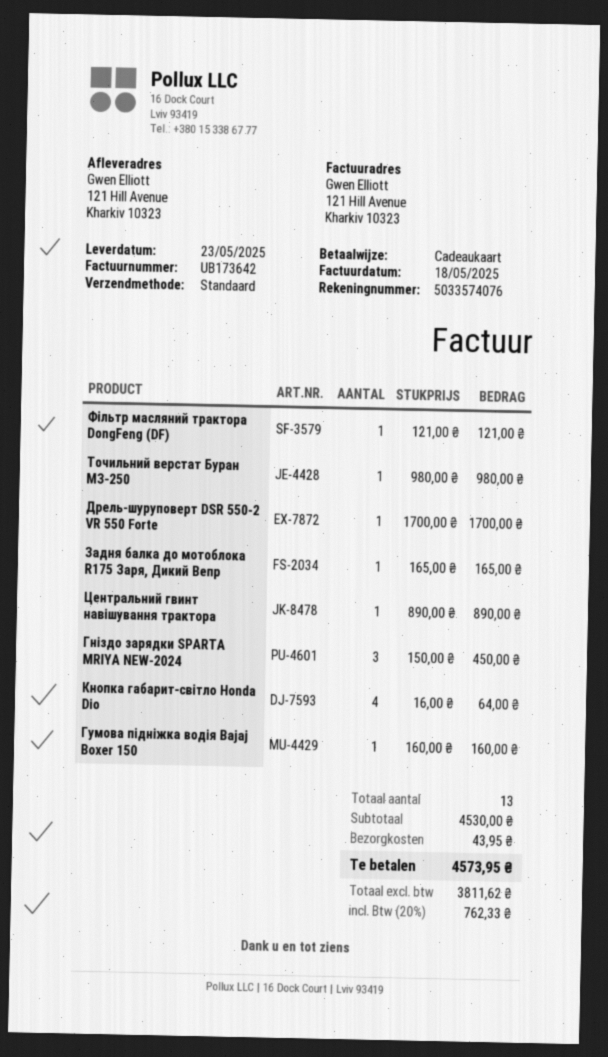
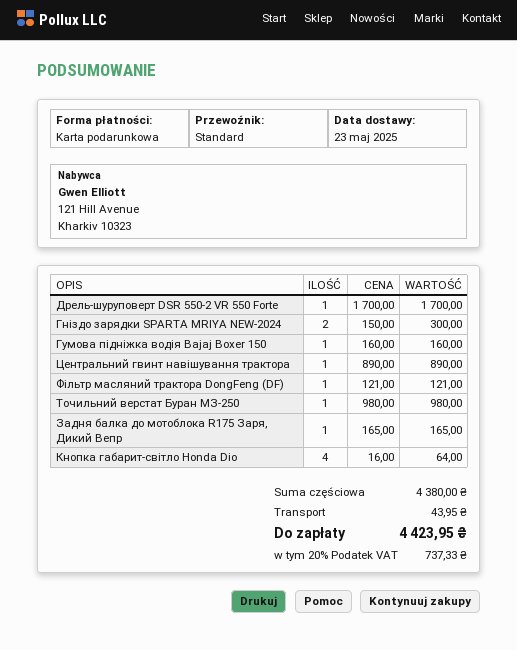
Гніздо зарядки SPARTA MRIYA NEW-2024: 3 x 150.00 = 450.00 -> 2 x 150.00 = 300.00
subtotal: 4530.00 -> 4380.00
tax: 20% = 762.33 -> 20% = 737.33
total: 4573.95 -> 4423.95

